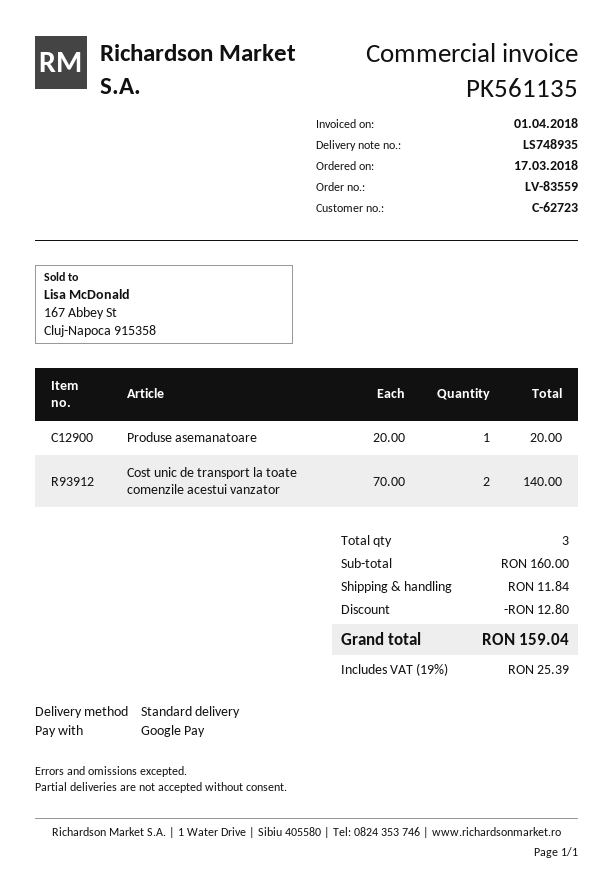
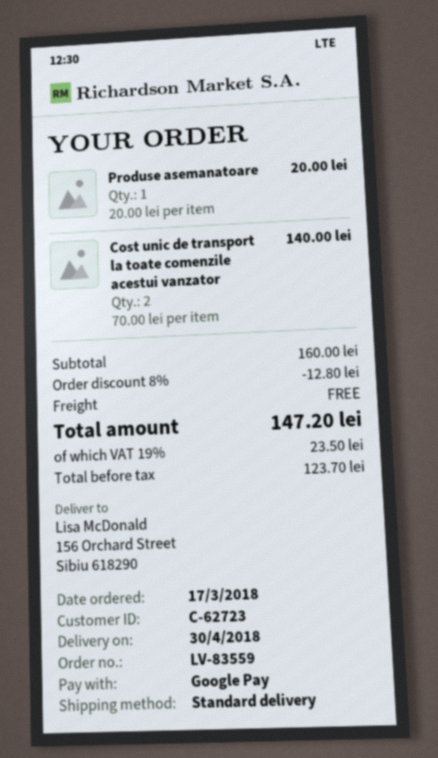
shipping: 11.84 -> 0.00
tax: 19% = 25.39 -> 19% = 23.50
total: 159.04 -> 147.20

